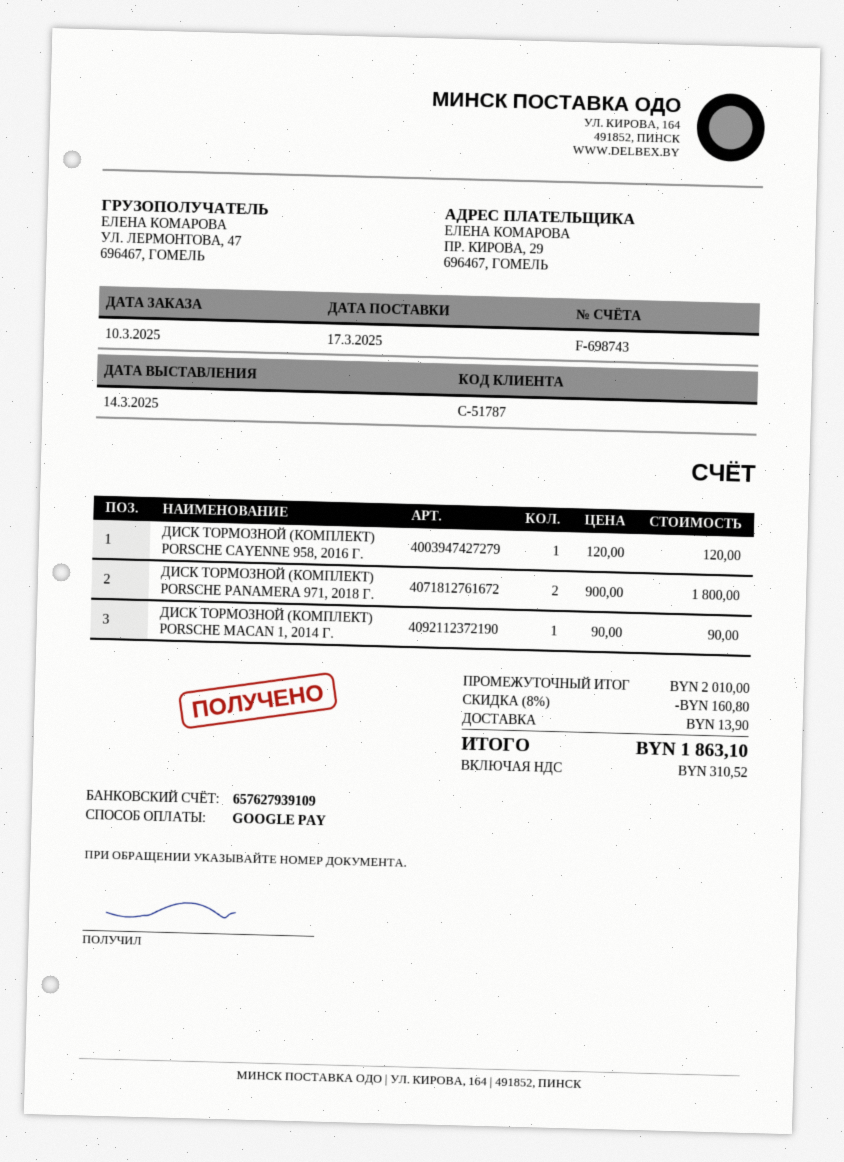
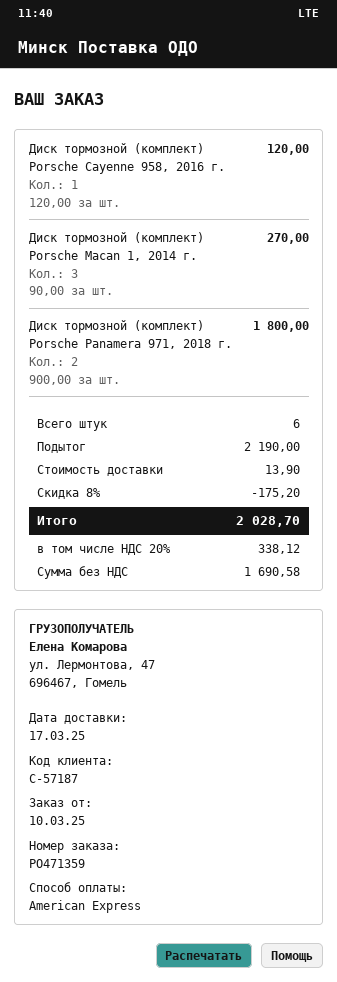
customer number: C-51787 -> C-57187
payment method: Google Pay -> American Express
ДИСК ТОРМОЗНОЙ (КОМПЛЕКТ) PORSCHE MACAN 1, 2014 Г.: 1 x 90.00 = 90.00 -> 3 x 90.00 = 270.00
subtotal: 2010.00 -> 2190.00
discount: 8% = 160.80 -> 8% = 175.20
tax: 310.52 -> 338.12
total: 1863.10 -> 2028.70

